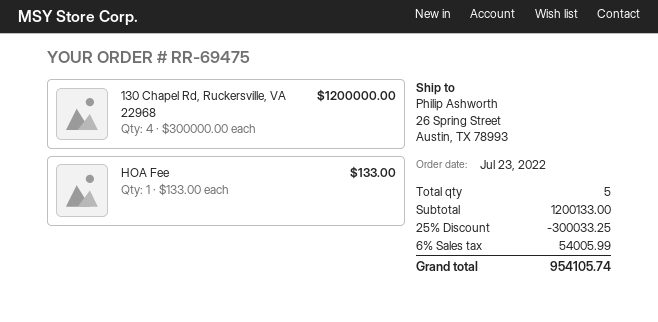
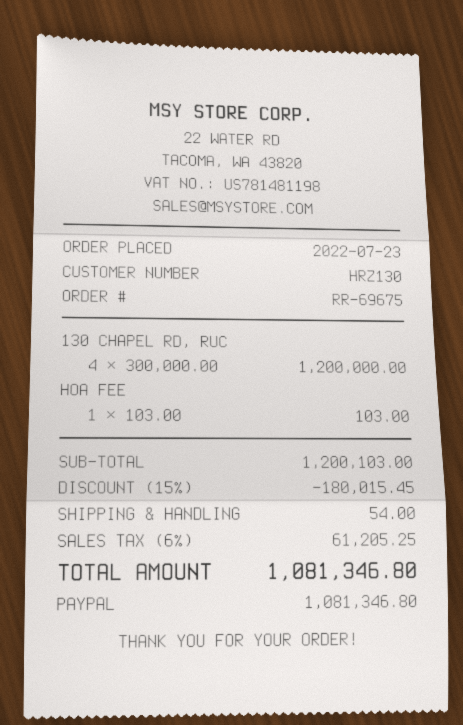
order number: RR-69475 -> RR-69675
HOA Fee: 1 x 133.00 = 133.00 -> 1 x 103.00 = 103.00
subtotal: 1200133.00 -> 1200103.00
discount: 25% = 300033.25 -> 15% = 180015.45
shipping: none -> 54.00
tax: 6% = 54005.99 -> 6% = 61205.25
total: 954105.74 -> 1081346.80

